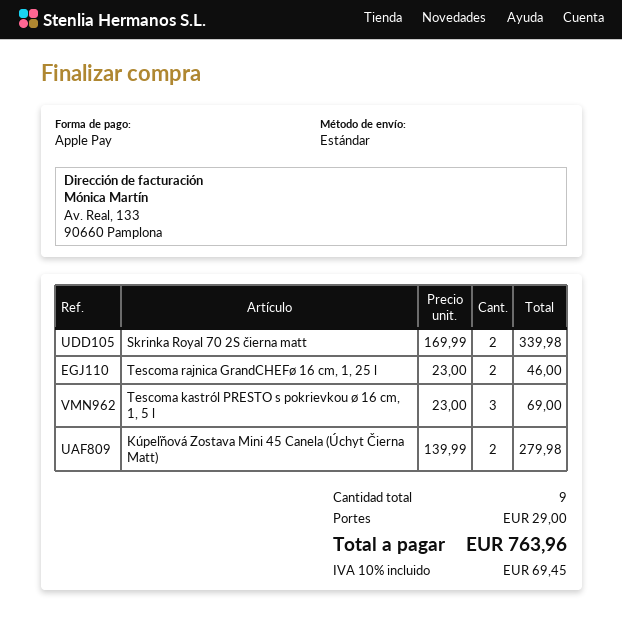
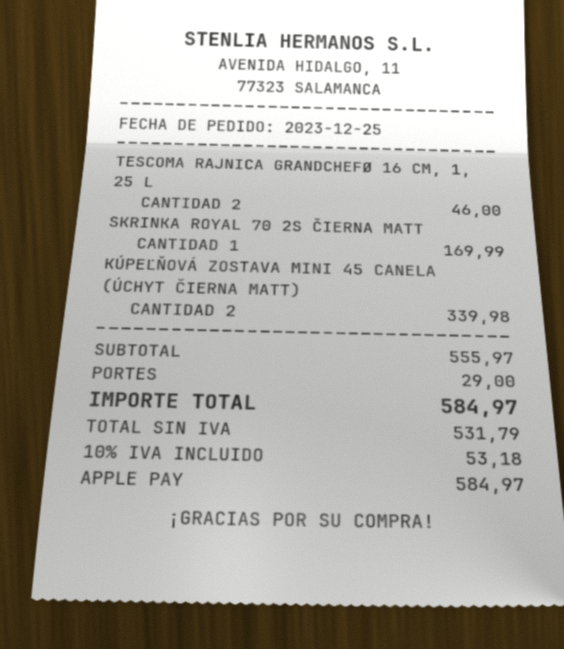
Skrinka Royal 70 2S čierna matt: 2 for 339.98 -> 1 for 169.99
Tescoma kastról PRESTO s pokrievkou ø 16 cm, 1, 5 l: 3 for 69.00 -> none
Kúpeľňová Zostava Mini 45 Canela (Úchyt Čierna Matt): 2 for 279.98 -> 2 for 339.98
tax: 10% = 69.45 -> 10% = 53.18
total: 763.96 -> 584.97

